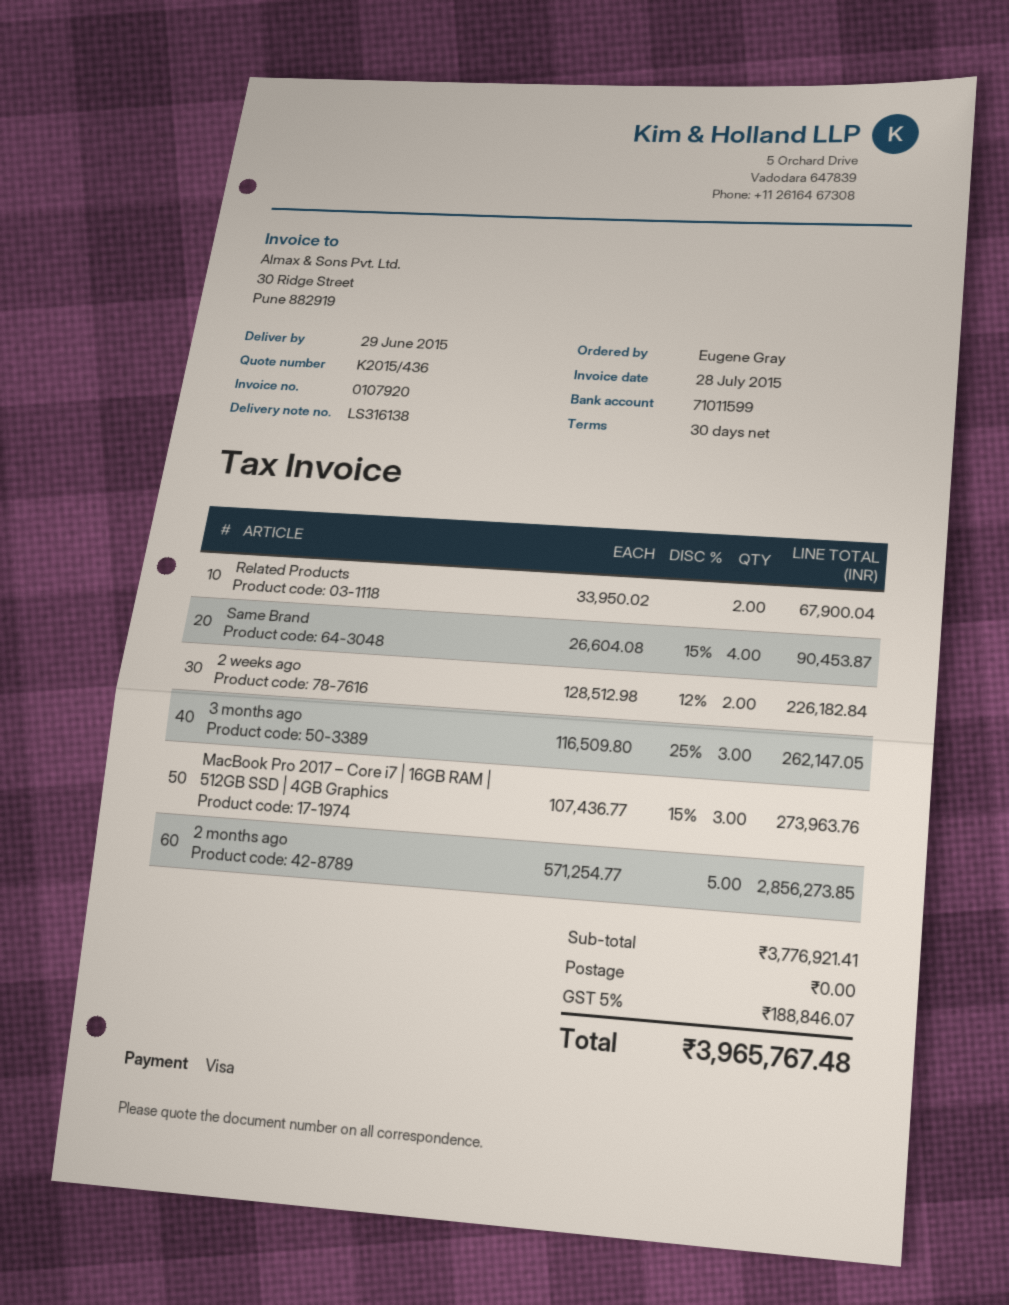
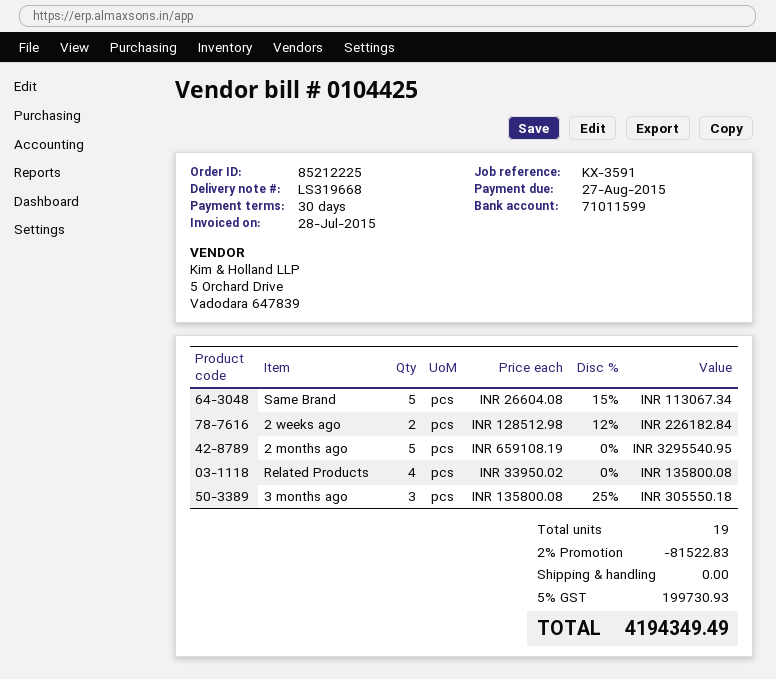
delivery note number: LS316138 -> LS319668
invoice number: 0107920 -> 0104425
Related Products: 2 x 33950.02 = 67900.04 -> 4 x 33950.02 = 135800.08
Same Brand: 4 x 26604.08 - 15% = 90453.87 -> 5 x 26604.08 - 15% = 113067.34
3 months ago: 3 x 116509.80 - 25% = 262147.05 -> 3 x 135800.08 - 25% = 305550.18
MacBook Pro 2017 – Core i7 | 16GB RAM | 512GB SSD | 4GB Graphics: 3 x 107436.77 - 15% = 273963.76 -> none
2 months ago: 5 x 571254.77 = 2856273.85 -> 5 x 659108.19 = 3295540.95
discount: none -> 2% = 81522.83
tax: 5% = 188846.07 -> 5% = 199730.93
total: 3965767.48 -> 4194349.49

